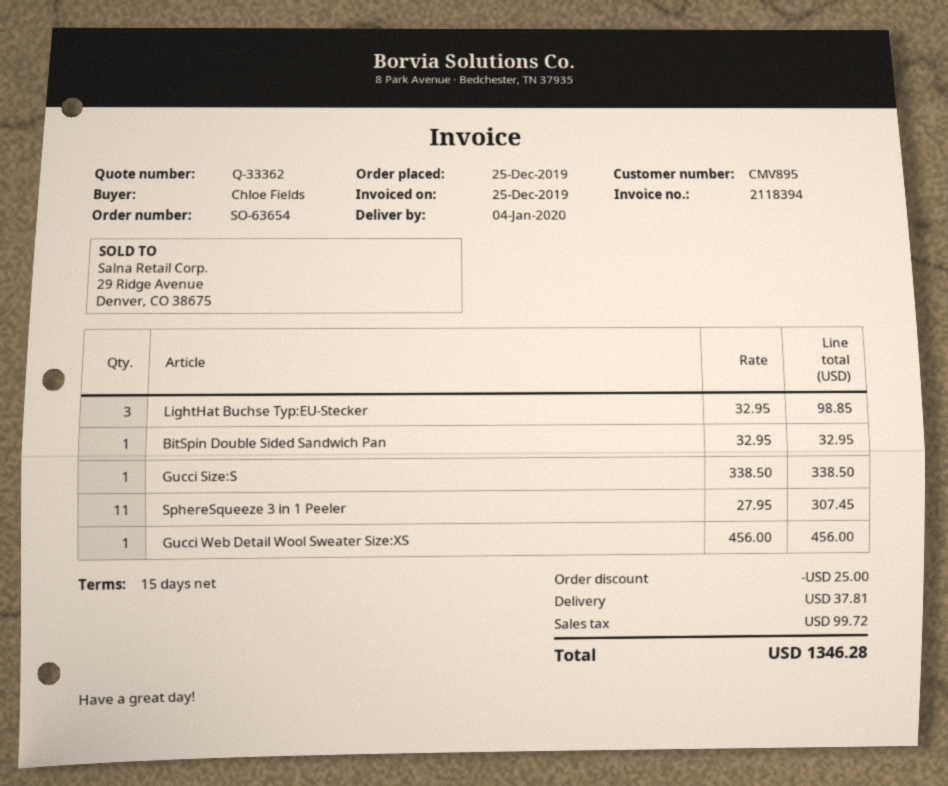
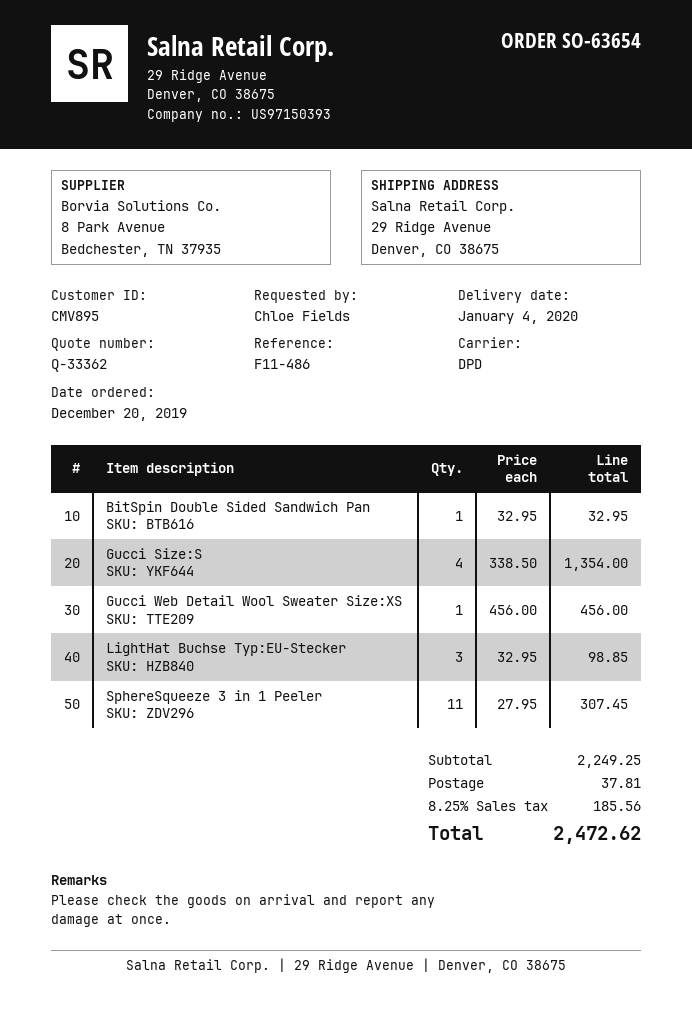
order date: 2019-12-25 -> 2019-12-20
Gucci Size:S: 1 x 338.50 = 338.50 -> 4 x 338.50 = 1354.00
discount: 25.00 -> none
tax: 99.72 -> 185.56
total: 1346.28 -> 2472.62

